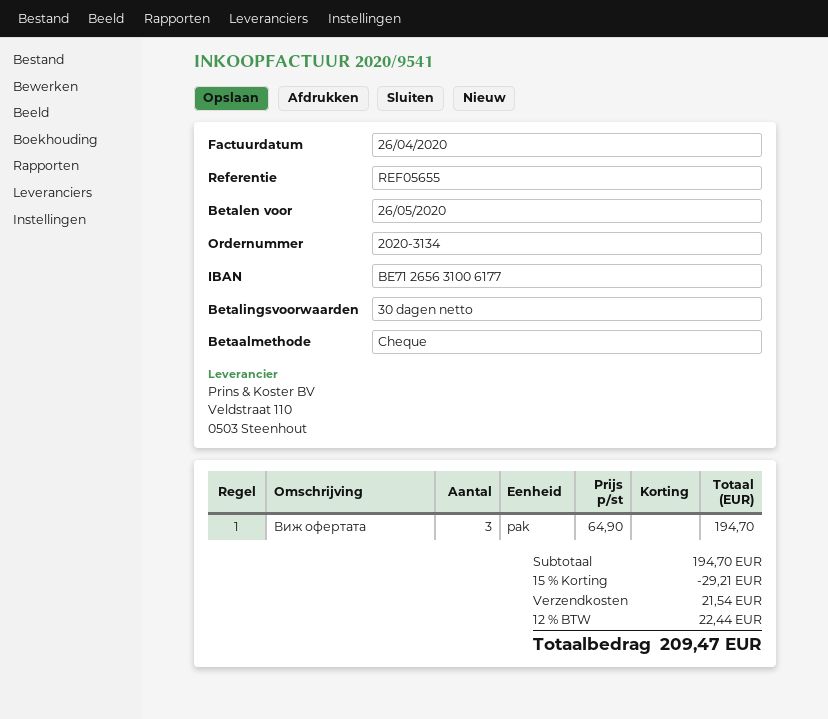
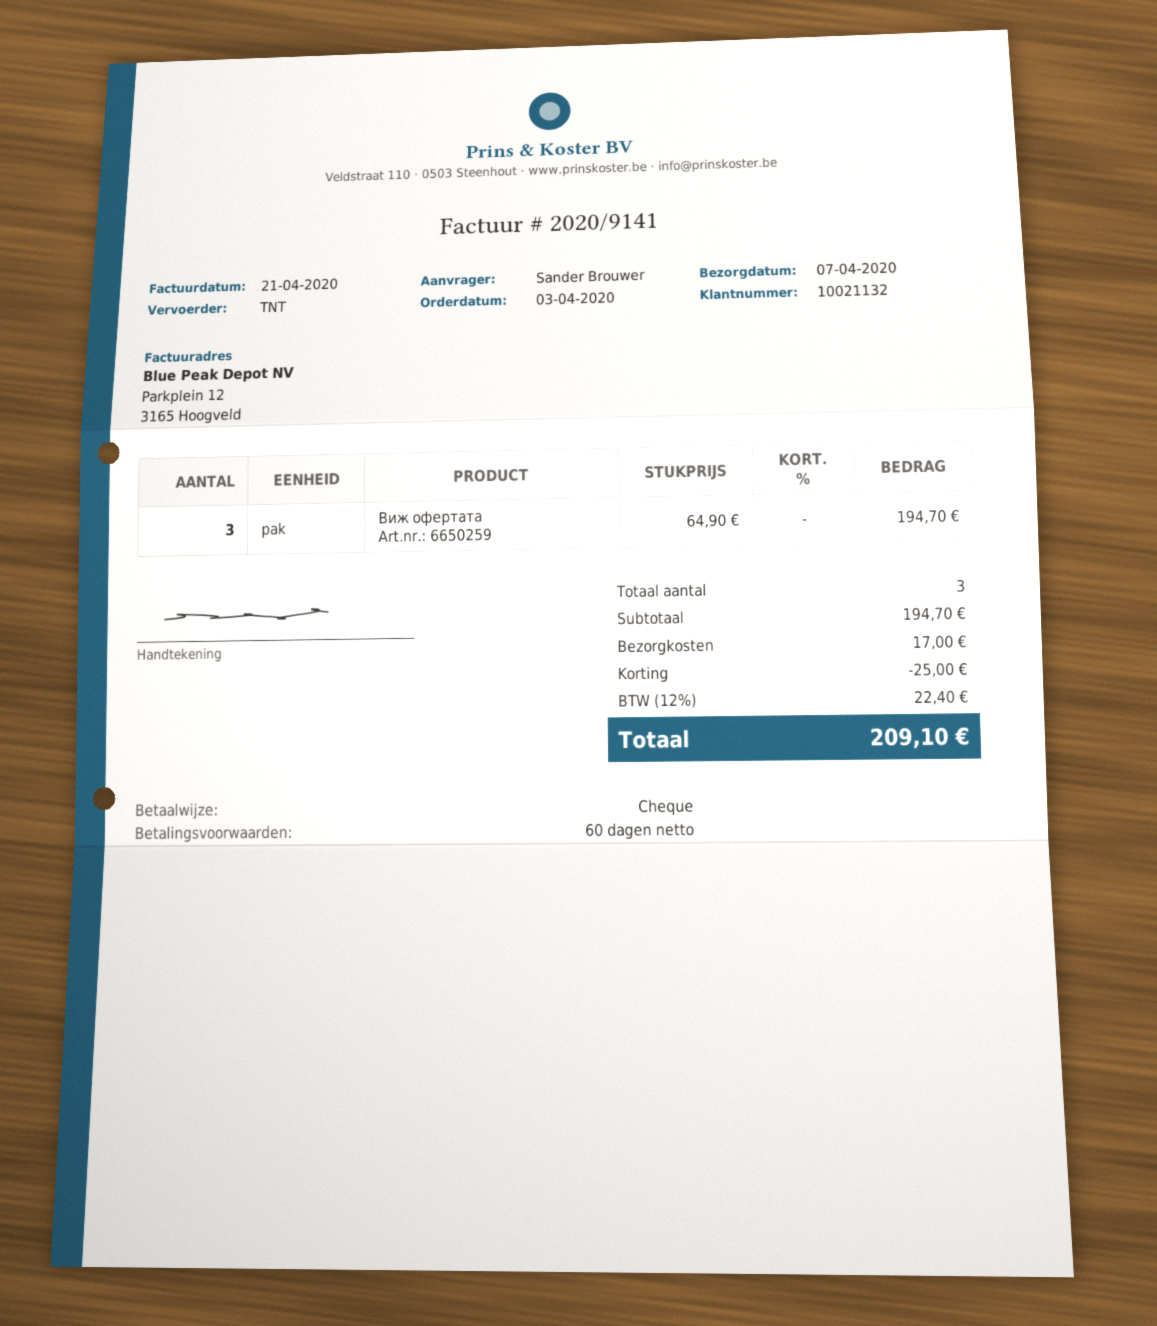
invoice number: 2020/9541 -> 2020/9141
invoice date: 2020-04-26 -> 2020-04-21
payment terms: 30 days -> 60 days
discount: 29.21 -> 25.00
shipping: 21.54 -> 17.00
tax: 12% = 22.44 -> 12% = 22.40
total: 209.47 -> 209.10

